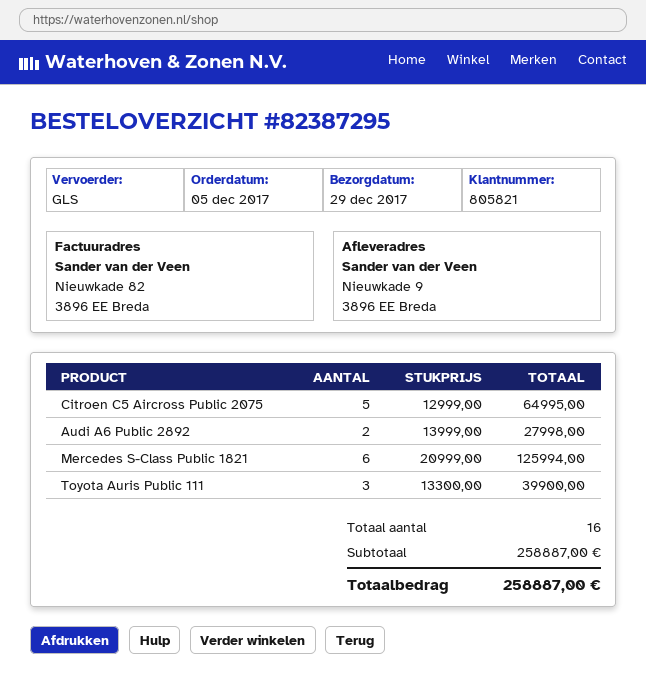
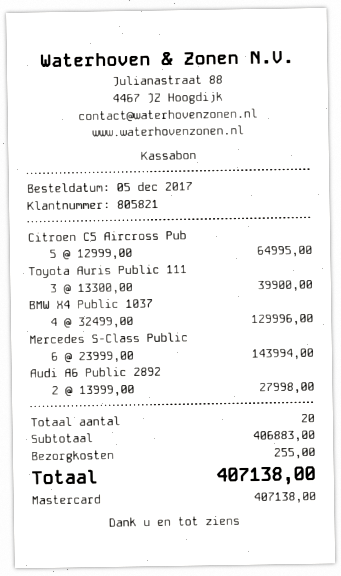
Mercedes S-Class Public 1821: 6 x 20999.00 = 125994.00 -> 6 x 23999.00 = 143994.00
BMW X4 Public 1037: none -> 4 x 32499.00 = 129996.00
total quantity: 16 -> 20
subtotal: 258887.00 -> 406883.00
shipping: none -> 255.00
total: 258887.00 -> 407138.00

